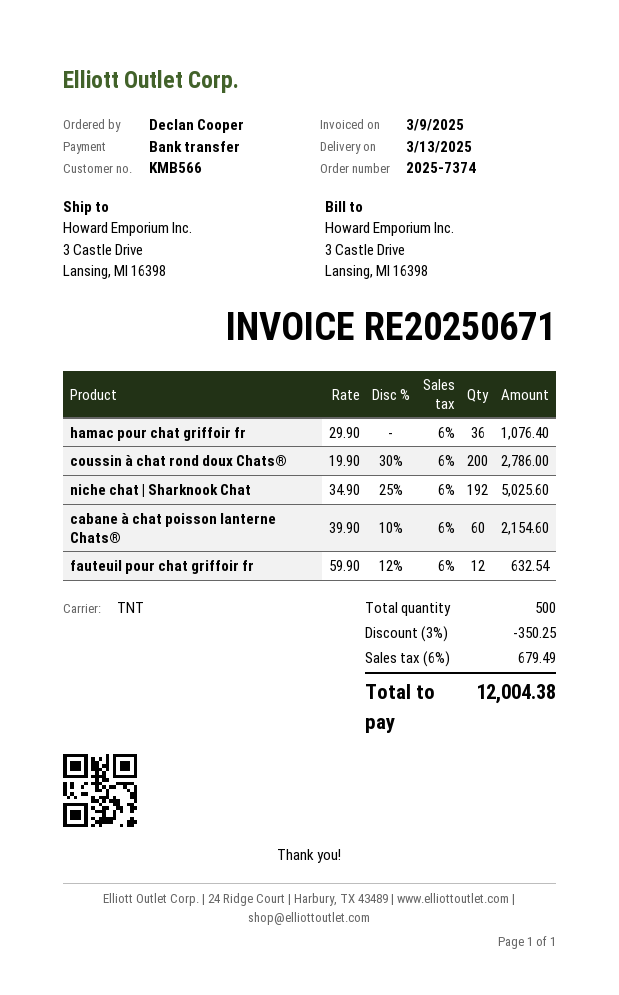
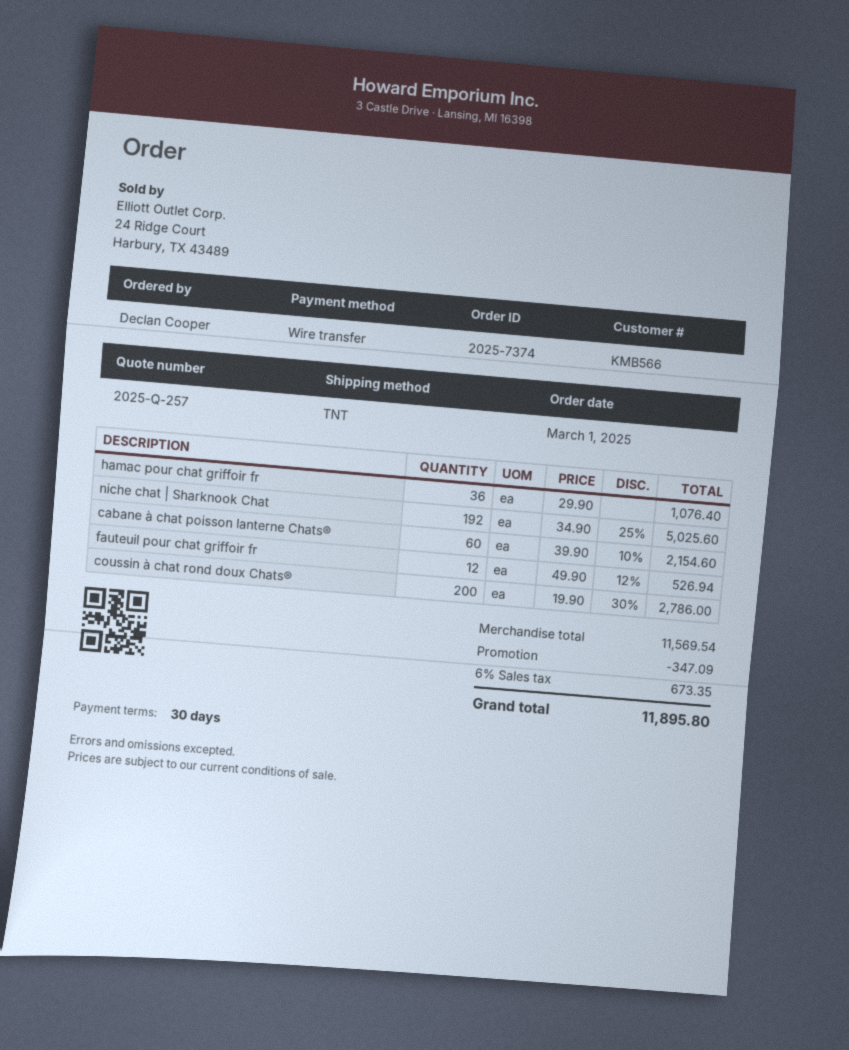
fauteuil pour chat griffoir fr: 12 x 59.90 - 12% = 632.54 -> 12 x 49.90 - 12% = 526.94
discount: 350.25 -> 347.09
tax: 6% = 679.49 -> 6% = 673.35
total: 12004.38 -> 11895.80

